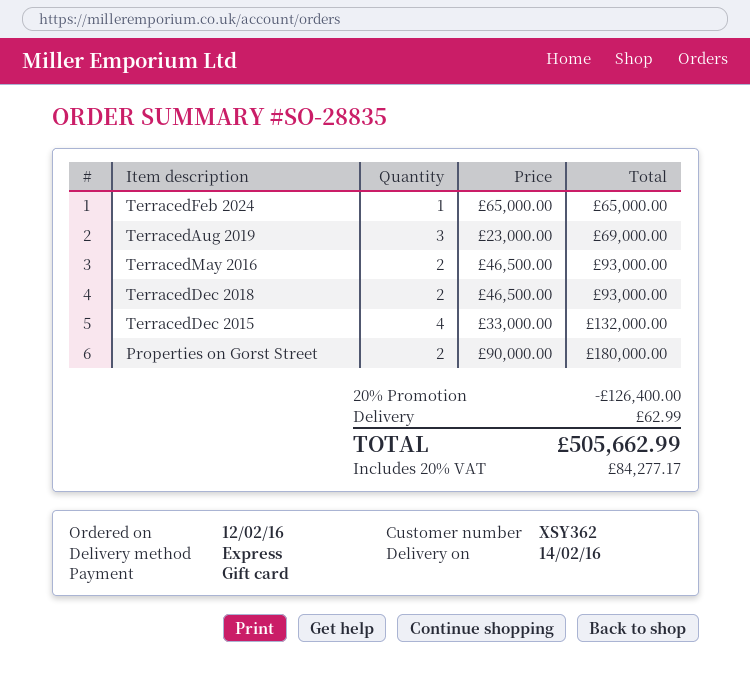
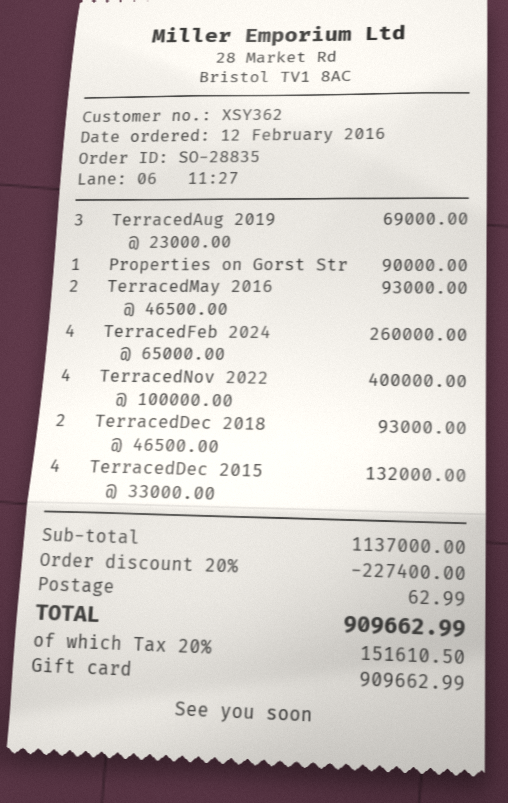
TerracedFeb 2024: 1 x 65000.00 = 65000.00 -> 4 x 65000.00 = 260000.00
Properties on Gorst Street: 2 x 90000.00 = 180000.00 -> 1 x 90000.00 = 90000.00
TerracedNov 2022: none -> 4 x 100000.00 = 400000.00
discount: 20% = 126400.00 -> 20% = 227400.00
tax: 20% = 84277.17 -> 20% = 151610.50
total: 505662.99 -> 909662.99

